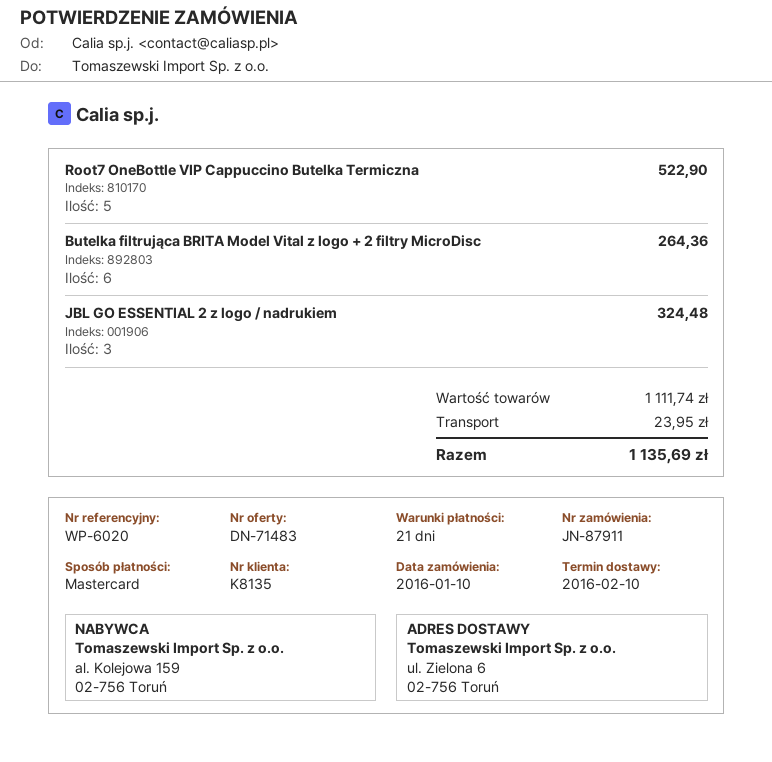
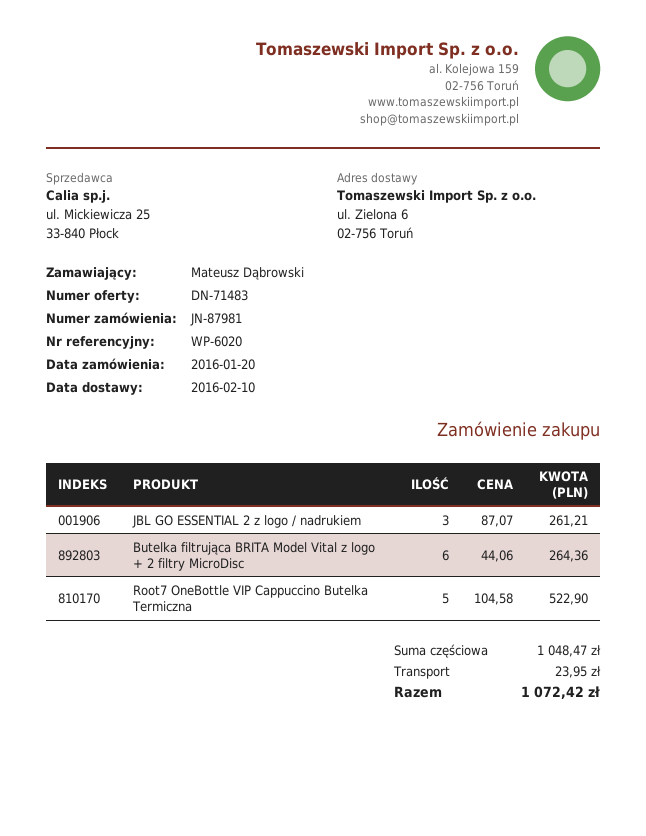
order number: JN-87911 -> JN-87981
order date: 2016-01-10 -> 2016-01-20
JBL GO ESSENTIAL 2 z logo / nadrukiem: 3 for 324.48 -> 3 for 261.21
subtotal: 1111.74 -> 1048.47
total: 1135.69 -> 1072.42

